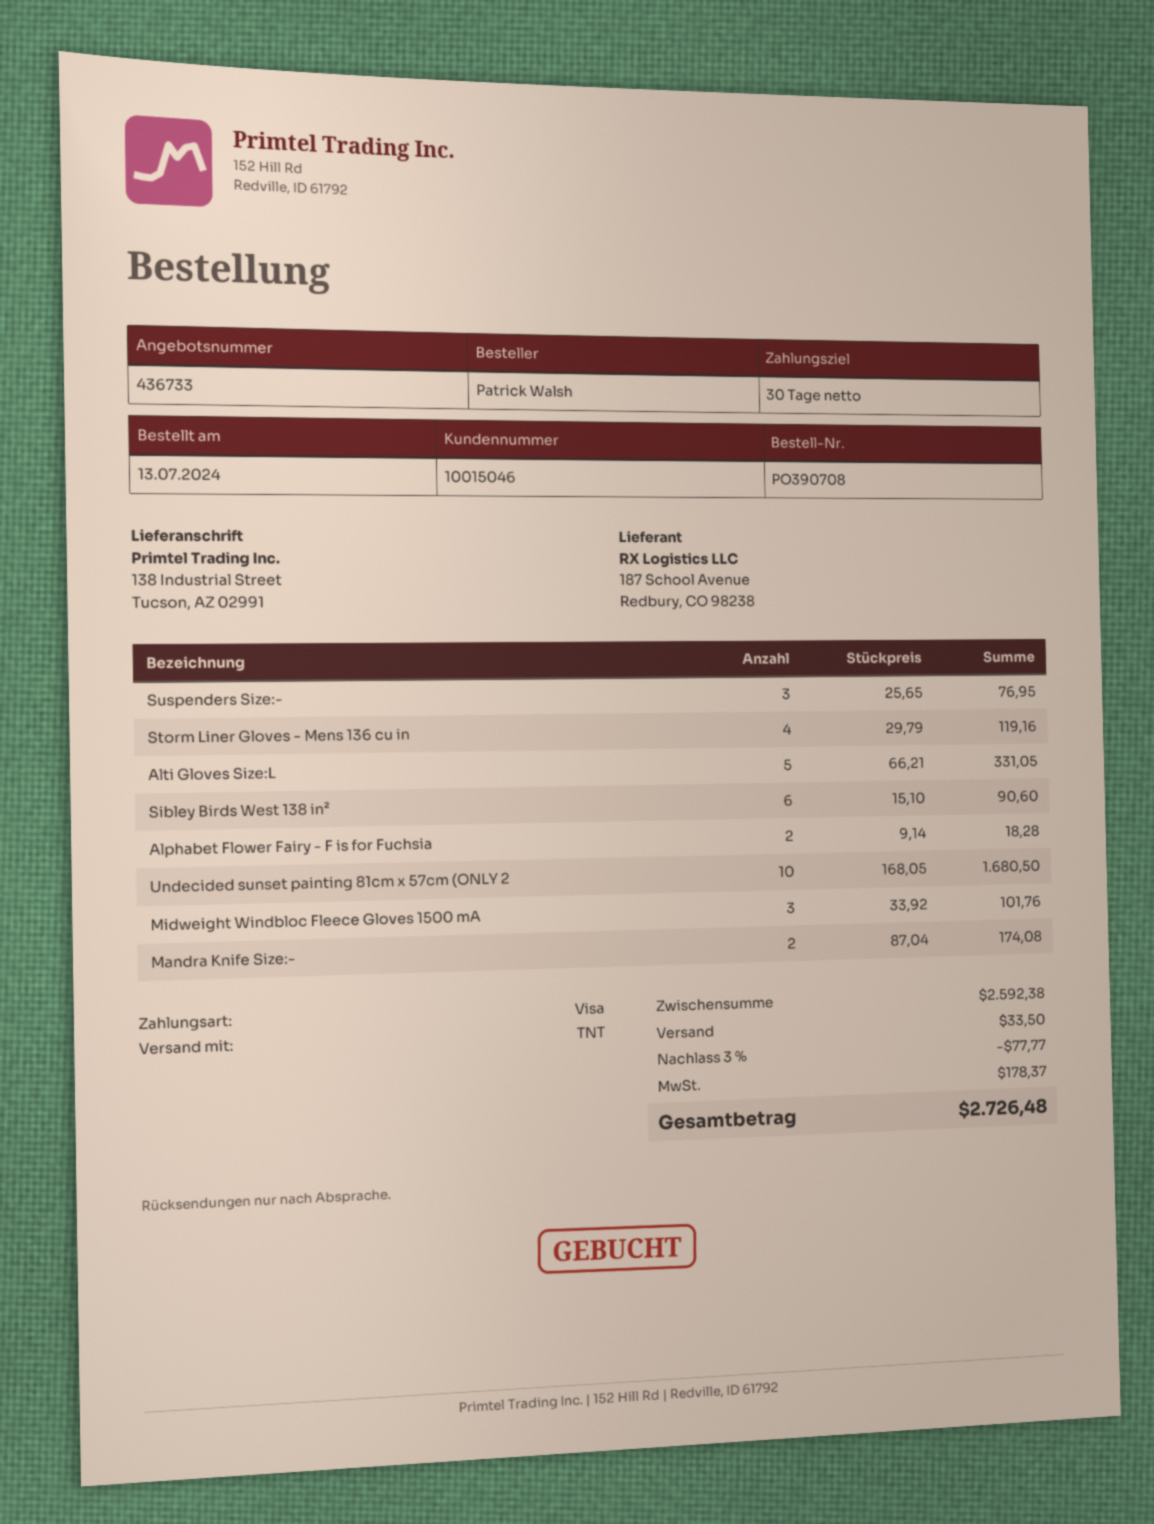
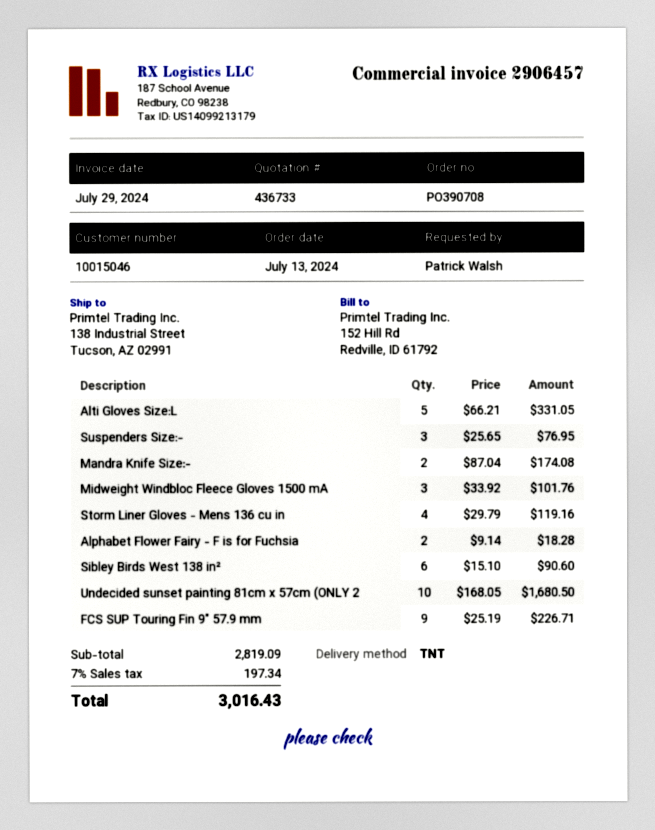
FCS SUP Touring Fin 9" 57.9 mm: none -> 9 x 25.19 = 226.71
subtotal: 2592.38 -> 2819.09
discount: 3% = 77.77 -> none
shipping: 33.50 -> none
tax: 178.37 -> 197.34
total: 2726.48 -> 3016.43

